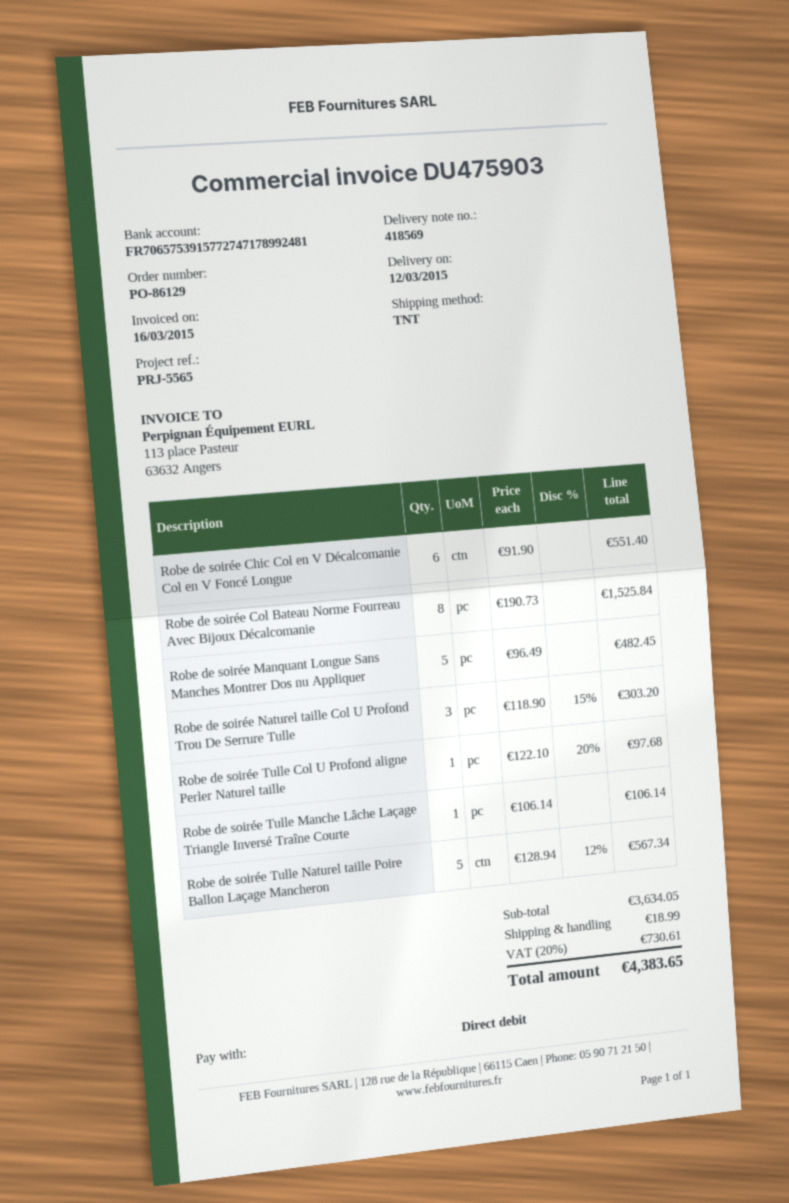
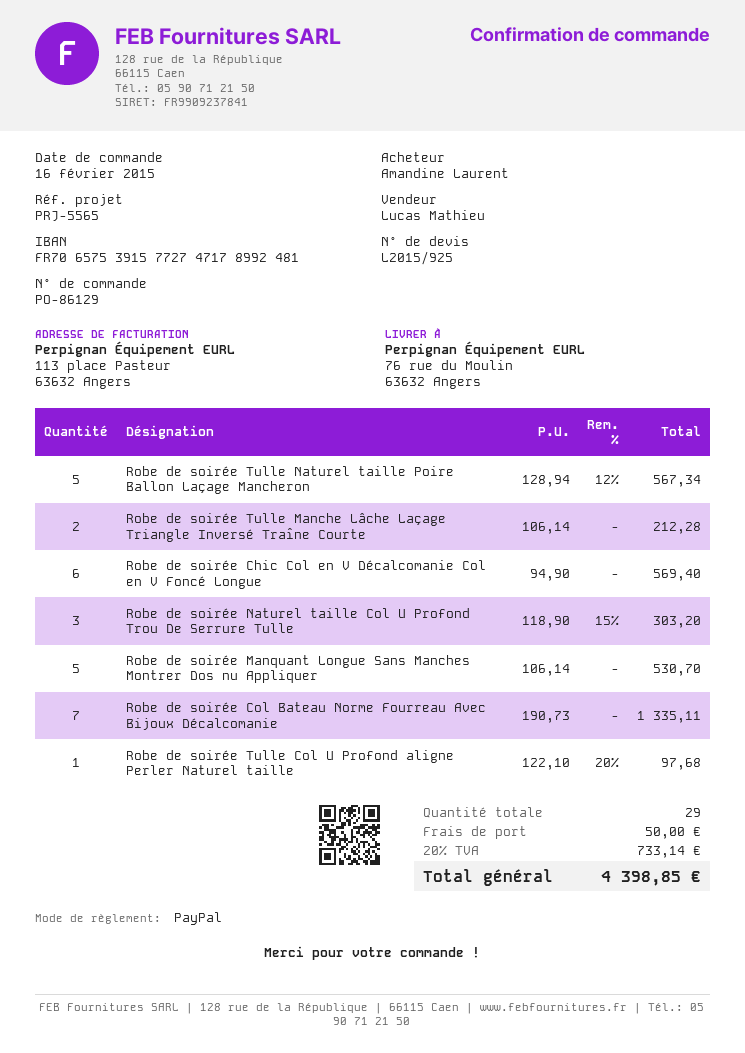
payment method: direct debit -> PayPal
Robe de soirée Chic Col en V Décalcomanie Col en V Foncé Longue: 6 x 91.90 = 551.40 -> 6 x 94.90 = 569.40
Robe de soirée Col Bateau Norme Fourreau Avec Bijoux Décalcomanie: 8 x 190.73 = 1525.84 -> 7 x 190.73 = 1335.11
Robe de soirée Manquant Longue Sans Manches Montrer Dos nu Appliquer: 5 x 96.49 = 482.45 -> 5 x 106.14 = 530.70
Robe de soirée Tulle Manche Lâche Laçage Triangle Inversé Traîne Courte: 1 x 106.14 = 106.14 -> 2 x 106.14 = 212.28
shipping: 18.99 -> 50.00
tax: 20% = 730.61 -> 20% = 733.14
total: 4383.65 -> 4398.85

